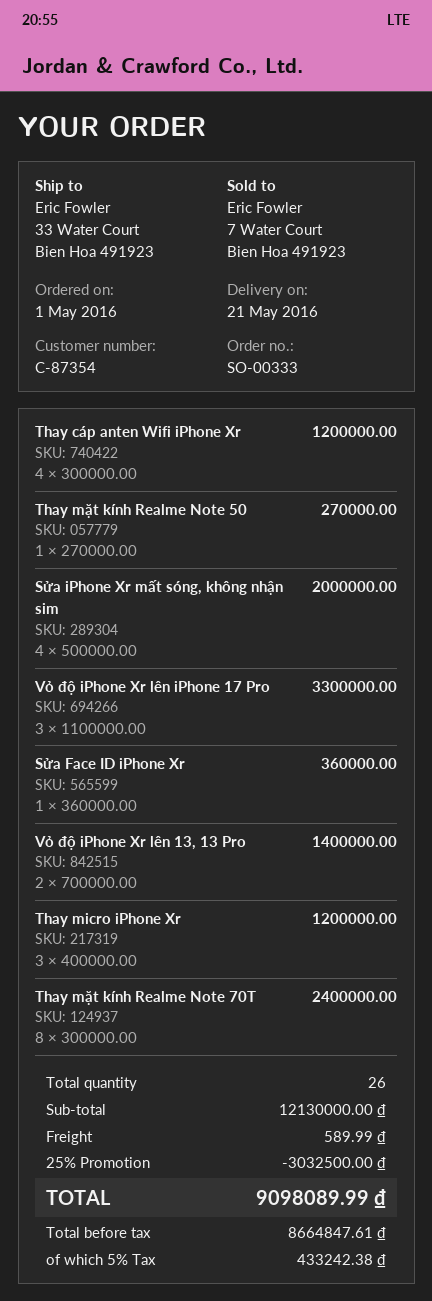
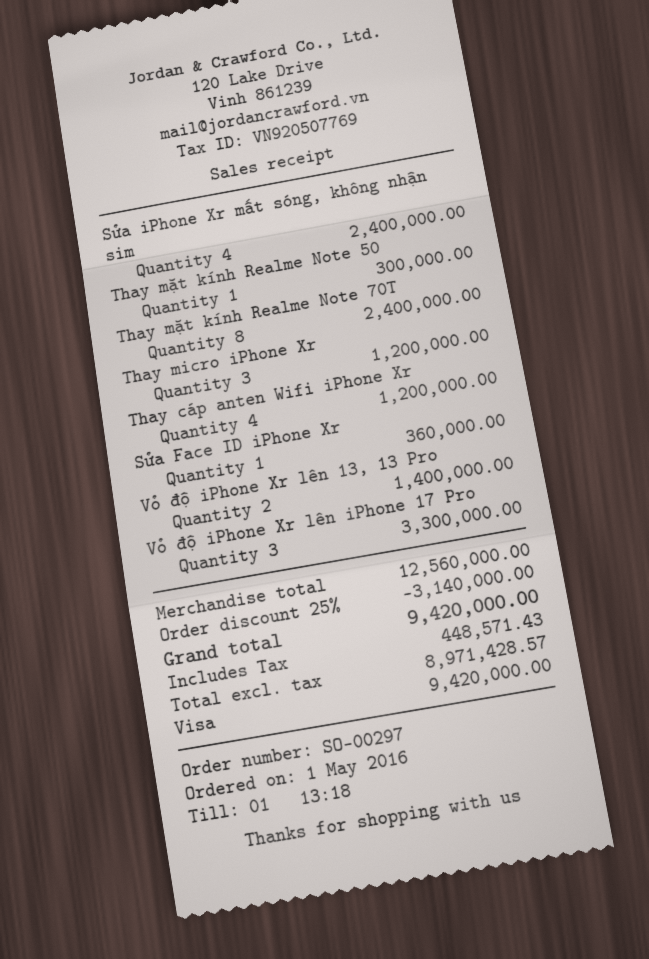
order number: SO-00333 -> SO-00297
Thay mặt kính Realme Note 50: 1 for 270000.00 -> 1 for 300000.00
Sửa iPhone Xr mất sóng, không nhận sim: 4 for 2000000.00 -> 4 for 2400000.00
subtotal: 12130000.00 -> 12560000.00
discount: 25% = 3032500.00 -> 25% = 3140000.00
shipping: 589.99 -> none
net: 8664847.61 -> 8971428.57
tax: 433242.38 -> 448571.43
total: 9098089.99 -> 9420000.00

